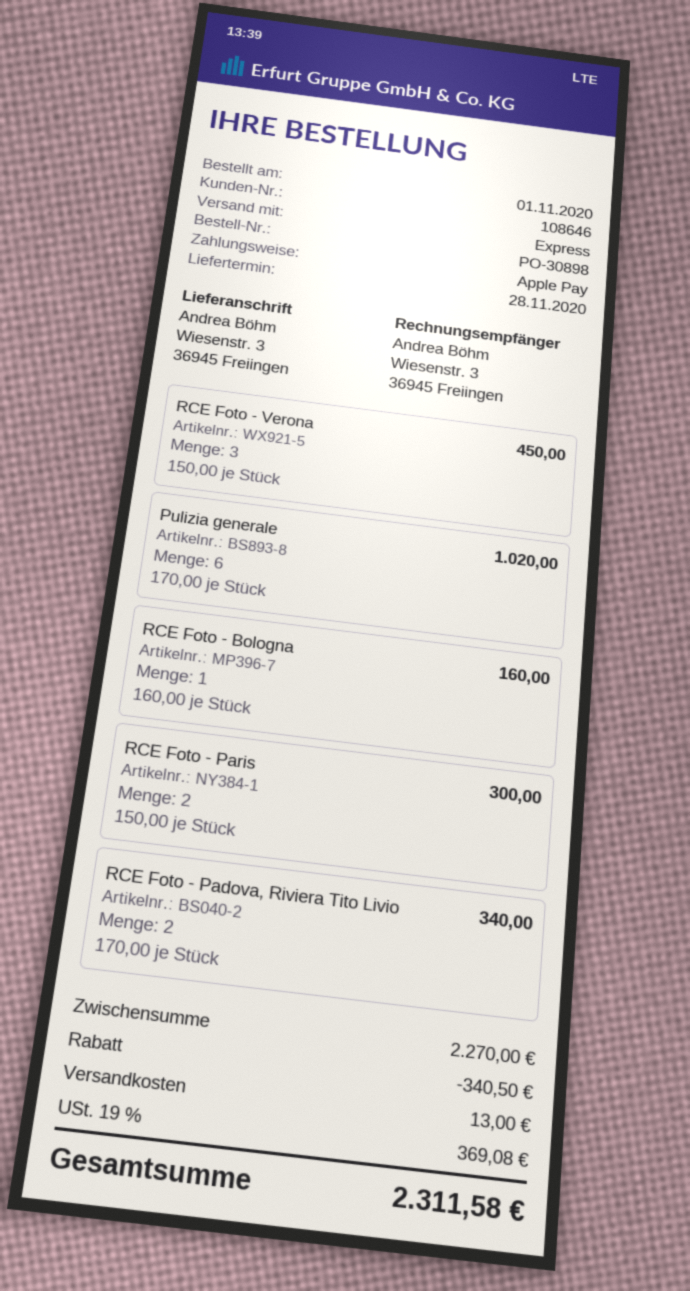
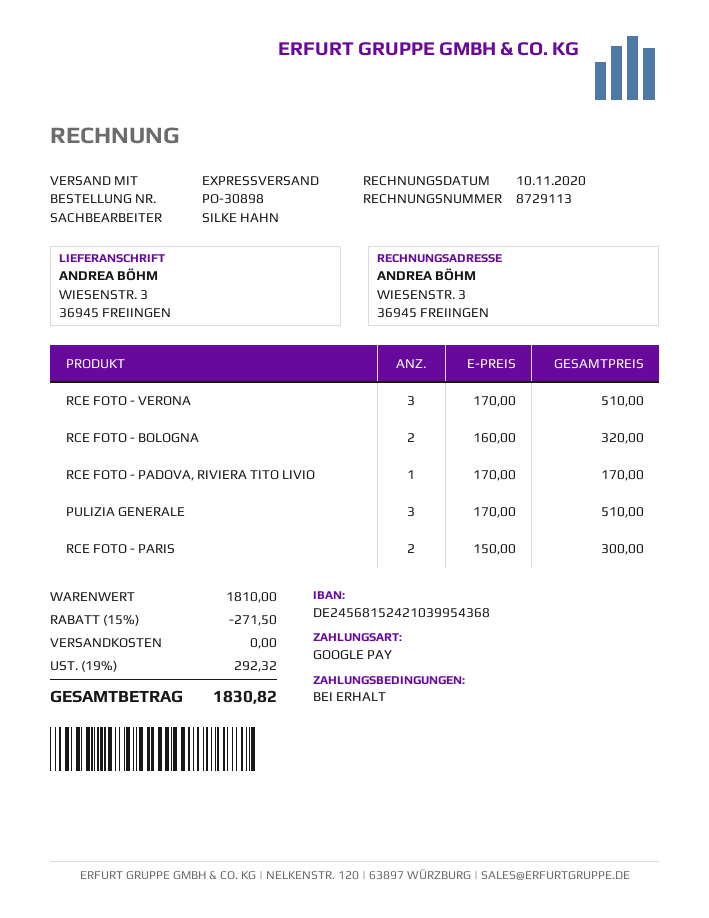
payment method: Apple Pay -> Google Pay
RCE Foto - Verona: 3 x 150.00 = 450.00 -> 3 x 170.00 = 510.00
Pulizia generale: 6 x 170.00 = 1020.00 -> 3 x 170.00 = 510.00
RCE Foto - Bologna: 1 x 160.00 = 160.00 -> 2 x 160.00 = 320.00
RCE Foto - Padova, Riviera Tito Livio: 2 x 170.00 = 340.00 -> 1 x 170.00 = 170.00
subtotal: 2270.00 -> 1810.00
discount: 340.50 -> 271.50
shipping: 13.00 -> 0.00
tax: 19% = 369.08 -> 19% = 292.32
total: 2311.58 -> 1830.82

